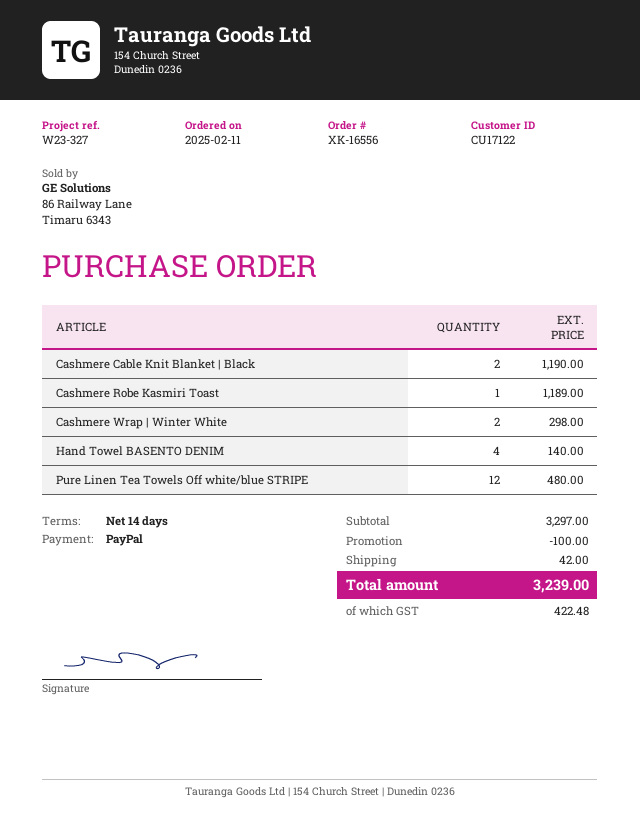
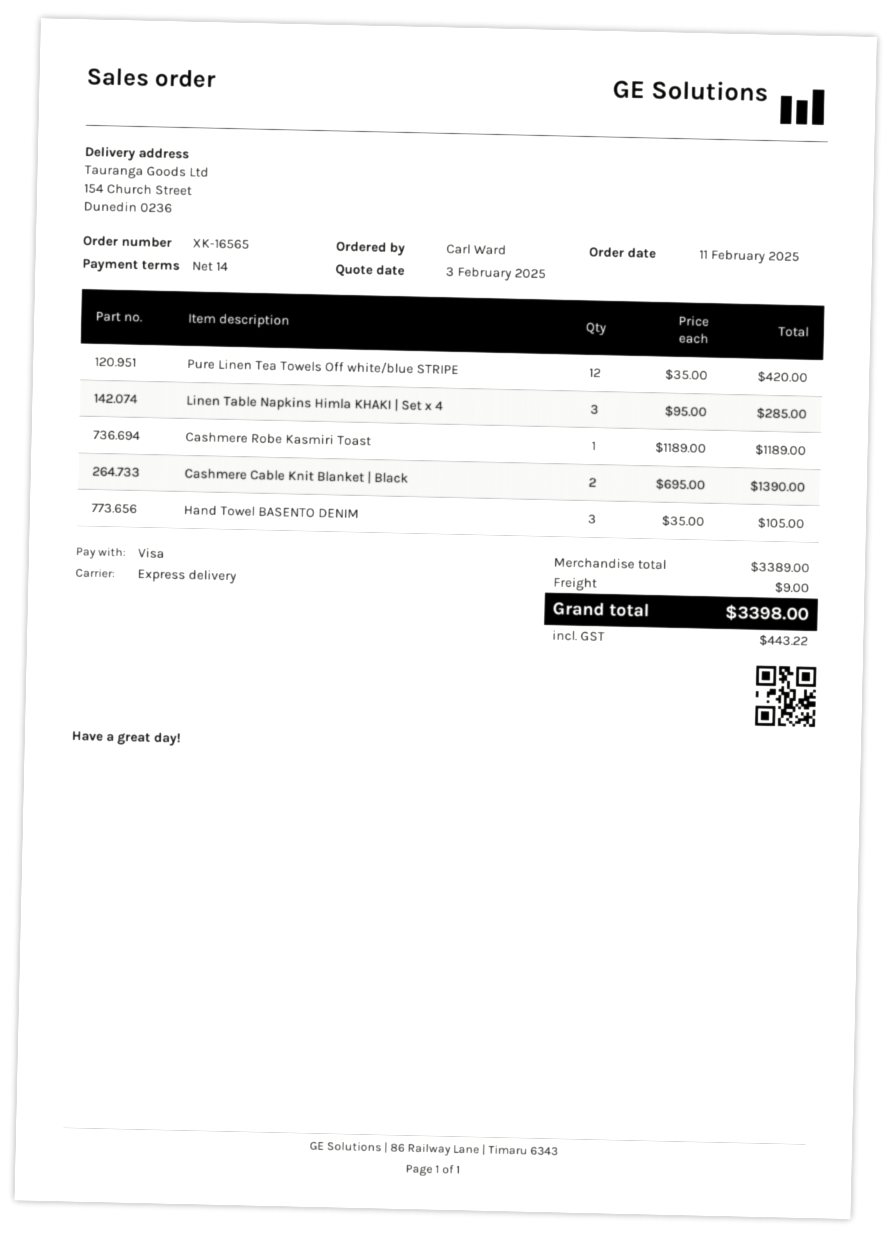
order number: XK-16556 -> XK-16565
payment method: PayPal -> Visa
Cashmere Cable Knit Blanket | Black: 2 for 1190.00 -> 2 for 1390.00
Cashmere Wrap | Winter White: 2 for 298.00 -> none
Hand Towel BASENTO DENIM: 4 for 140.00 -> 3 for 105.00
Pure Linen Tea Towels Off white/blue STRIPE: 12 for 480.00 -> 12 for 420.00
Linen Table Napkins Himla KHAKI | Set x 4: none -> 3 for 285.00
subtotal: 3297.00 -> 3389.00
discount: 100.00 -> none
shipping: 42.00 -> 9.00
tax: 422.48 -> 443.22
total: 3239.00 -> 3398.00

